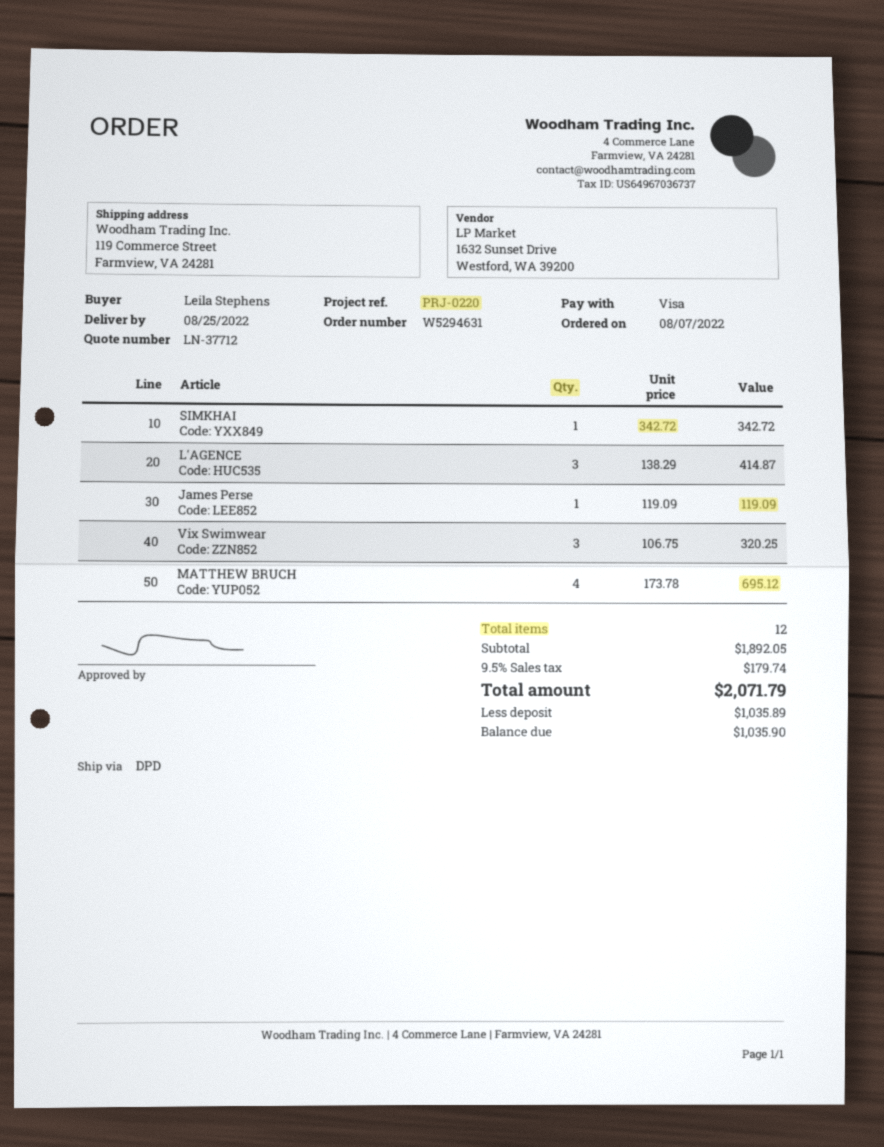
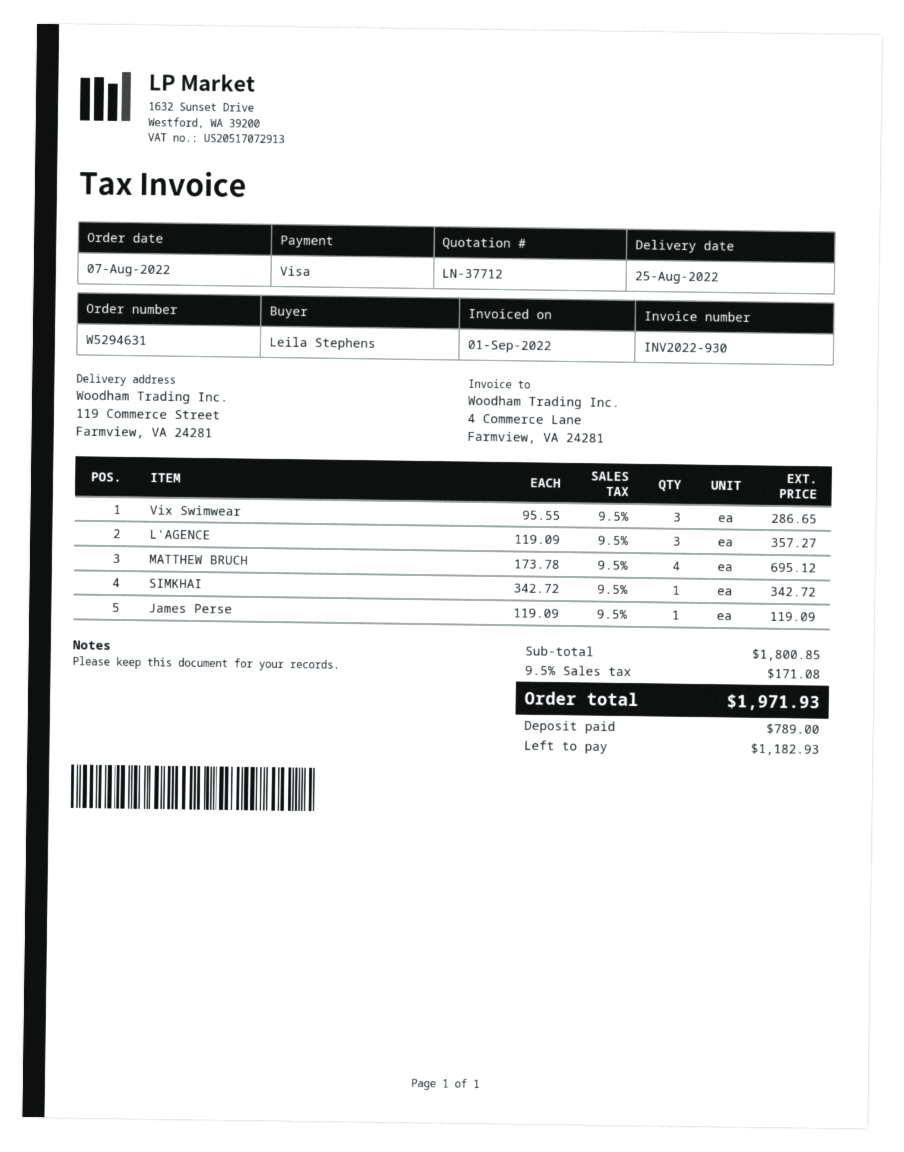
L'AGENCE: 3 x 138.29 = 414.87 -> 3 x 119.09 = 357.27
Vix Swimwear: 3 x 106.75 = 320.25 -> 3 x 95.55 = 286.65
subtotal: 1892.05 -> 1800.85
tax: 9.5% = 179.74 -> 9.5% = 171.08
total: 2071.79 -> 1971.93
deposit: 1035.89 -> 789.00
balance: 1035.90 -> 1182.93

